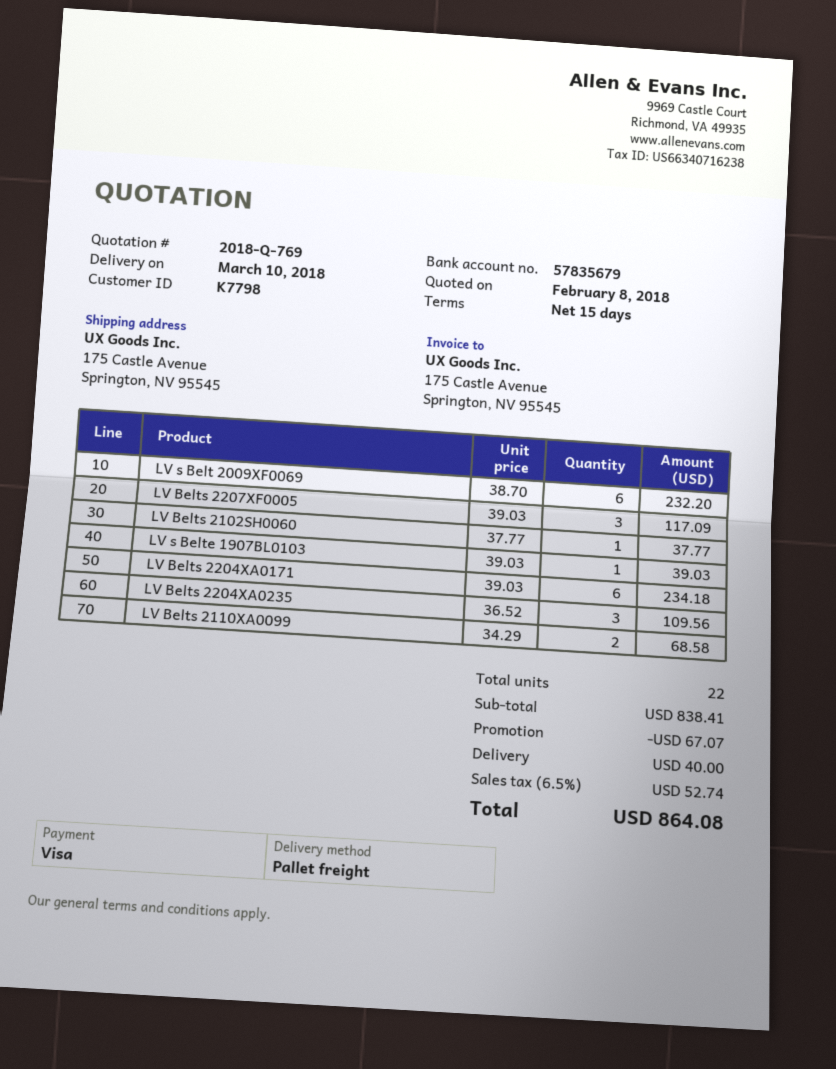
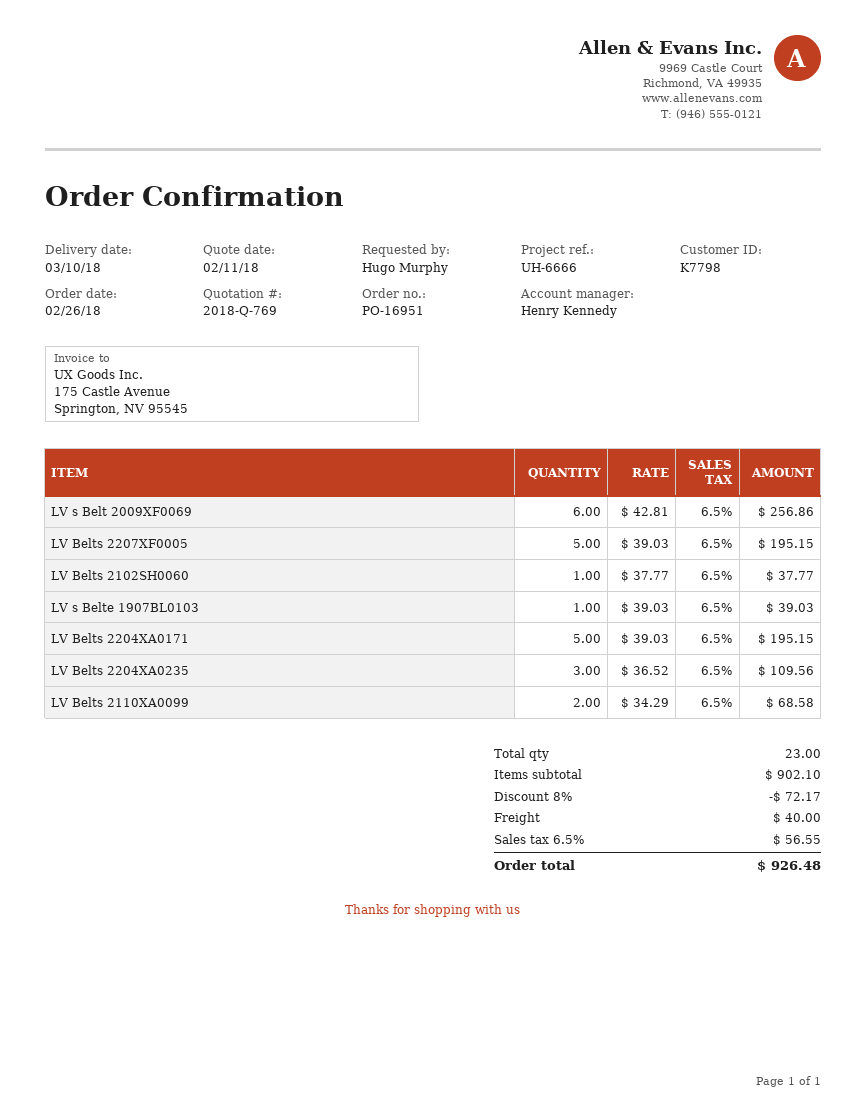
quote date: 2018-02-08 -> 2018-02-11
LV s Belt 2009XF0069: 6 x 38.70 = 232.20 -> 6 x 42.81 = 256.86
LV Belts 2207XF0005: 3 x 39.03 = 117.09 -> 5 x 39.03 = 195.15
LV Belts 2204XA0171: 6 x 39.03 = 234.18 -> 5 x 39.03 = 195.15
total quantity: 22 -> 23
subtotal: 838.41 -> 902.10
discount: 67.07 -> 72.17
tax: 6.5% = 52.74 -> 6.5% = 56.55
total: 864.08 -> 926.48

